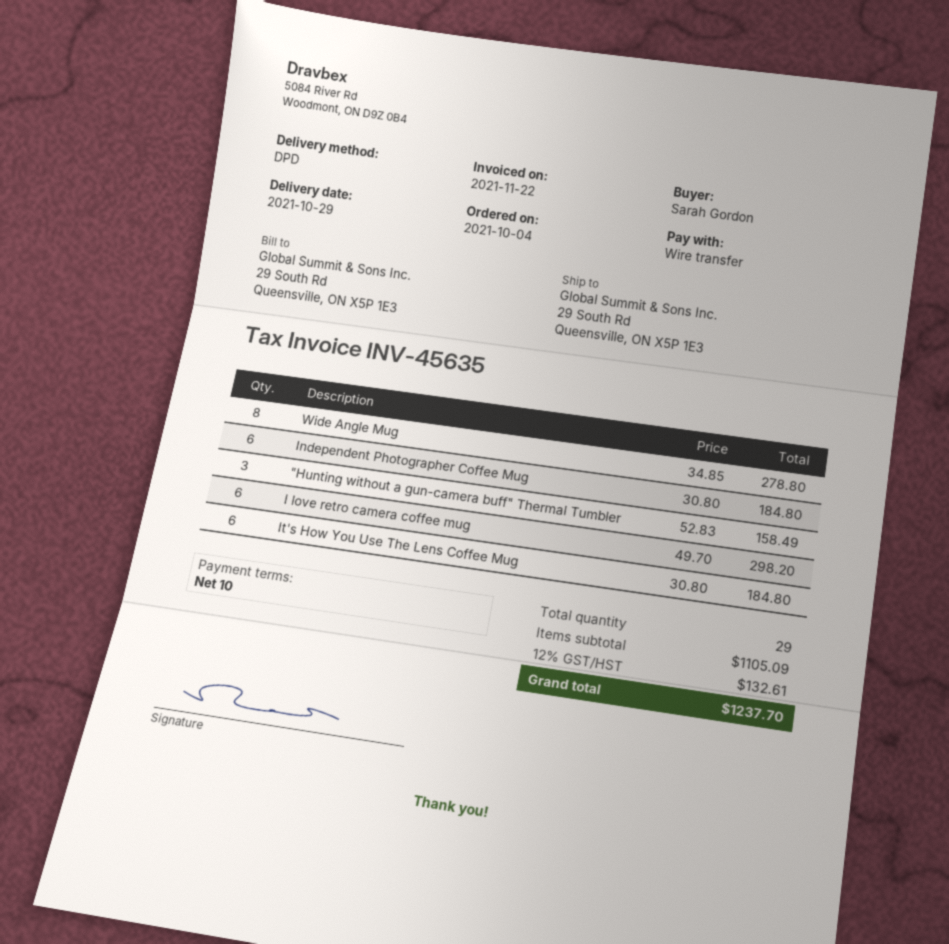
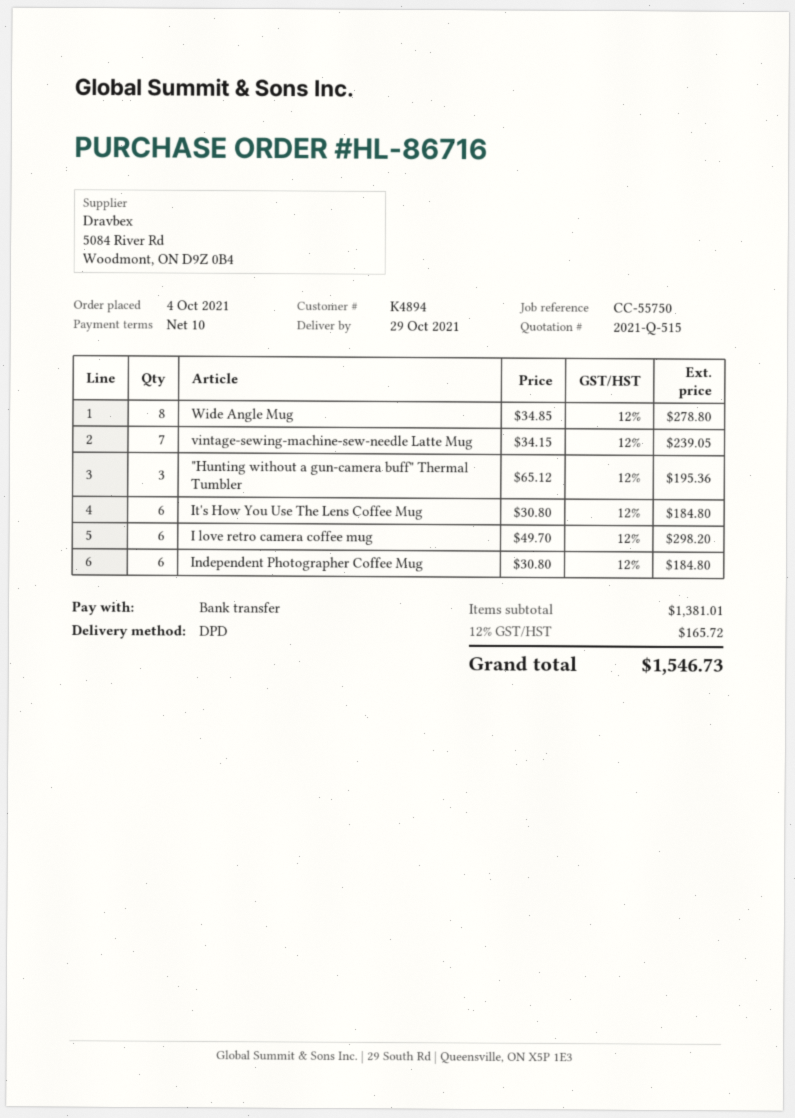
"Hunting without a gun-camera buff" Thermal Tumbler: 3 x 52.83 = 158.49 -> 3 x 65.12 = 195.36
vintage-sewing-machine-sew-needle Latte Mug: none -> 7 x 34.15 = 239.05
subtotal: 1105.09 -> 1381.01
tax: 12% = 132.61 -> 12% = 165.72
total: 1237.70 -> 1546.73

